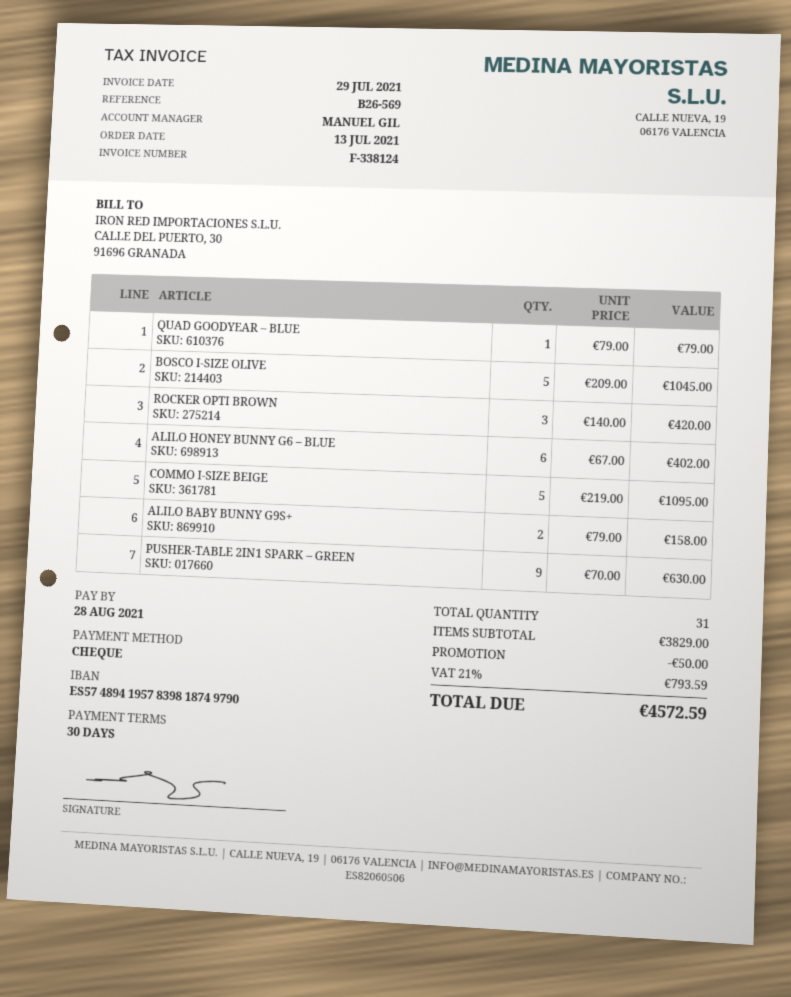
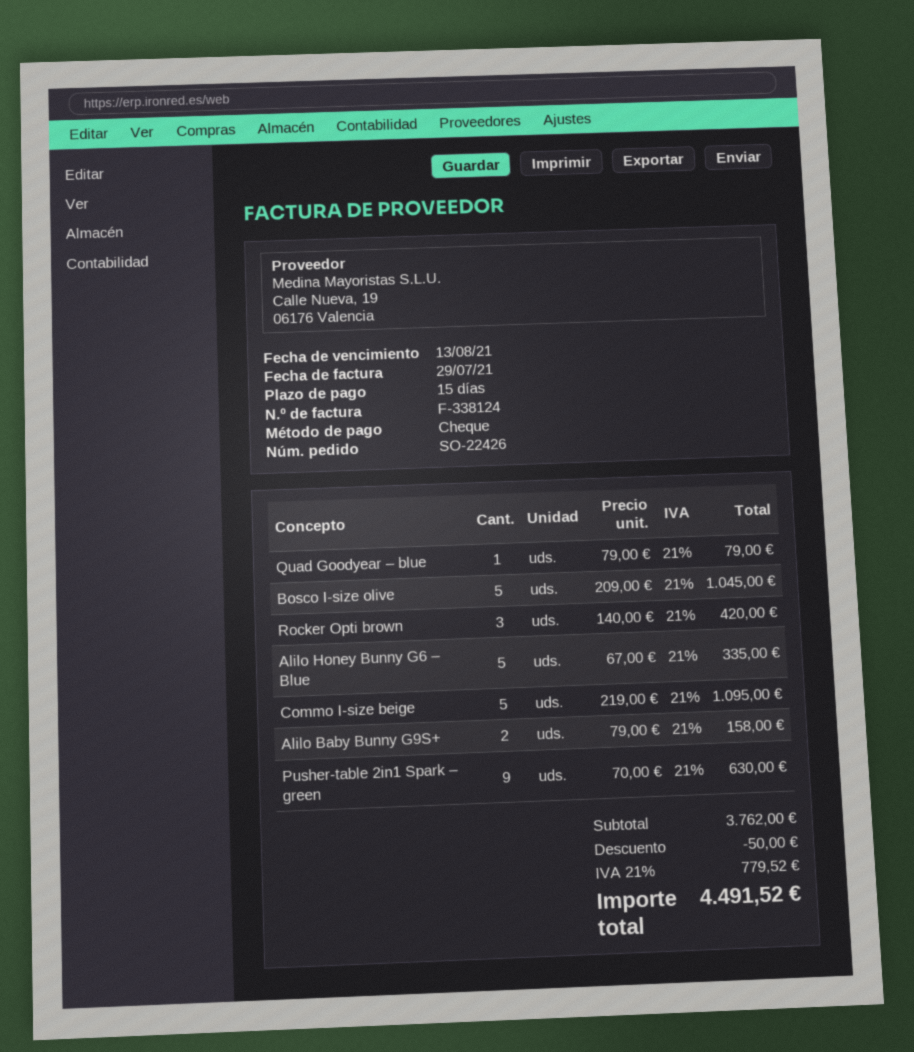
payment terms: 30 days -> 15 days
due date: 2021-08-28 -> 2021-08-13
ALILO HONEY BUNNY G6 – BLUE: 6 x 67.00 = 402.00 -> 5 x 67.00 = 335.00
subtotal: 3829.00 -> 3762.00
tax: 21% = 793.59 -> 21% = 779.52
total: 4572.59 -> 4491.52

